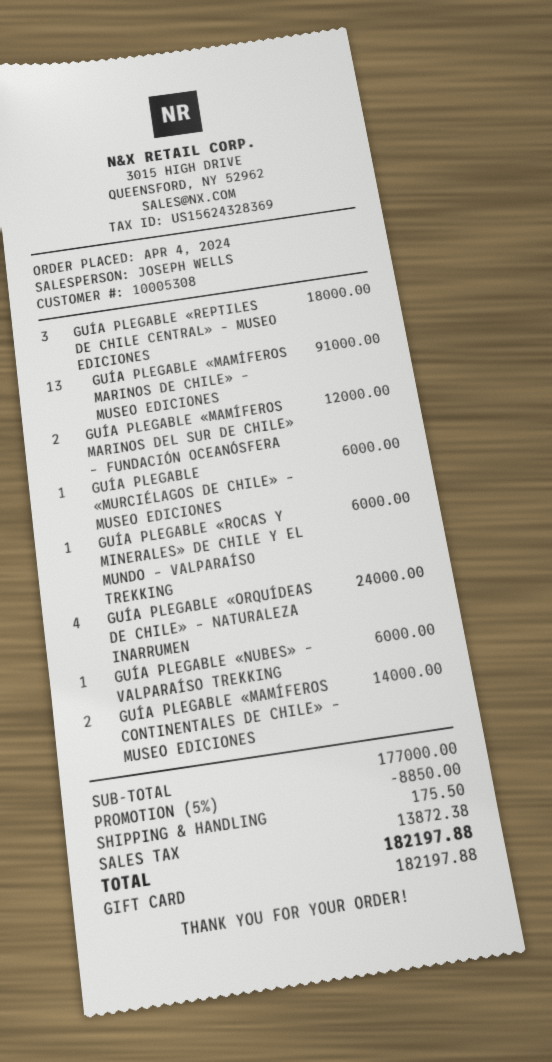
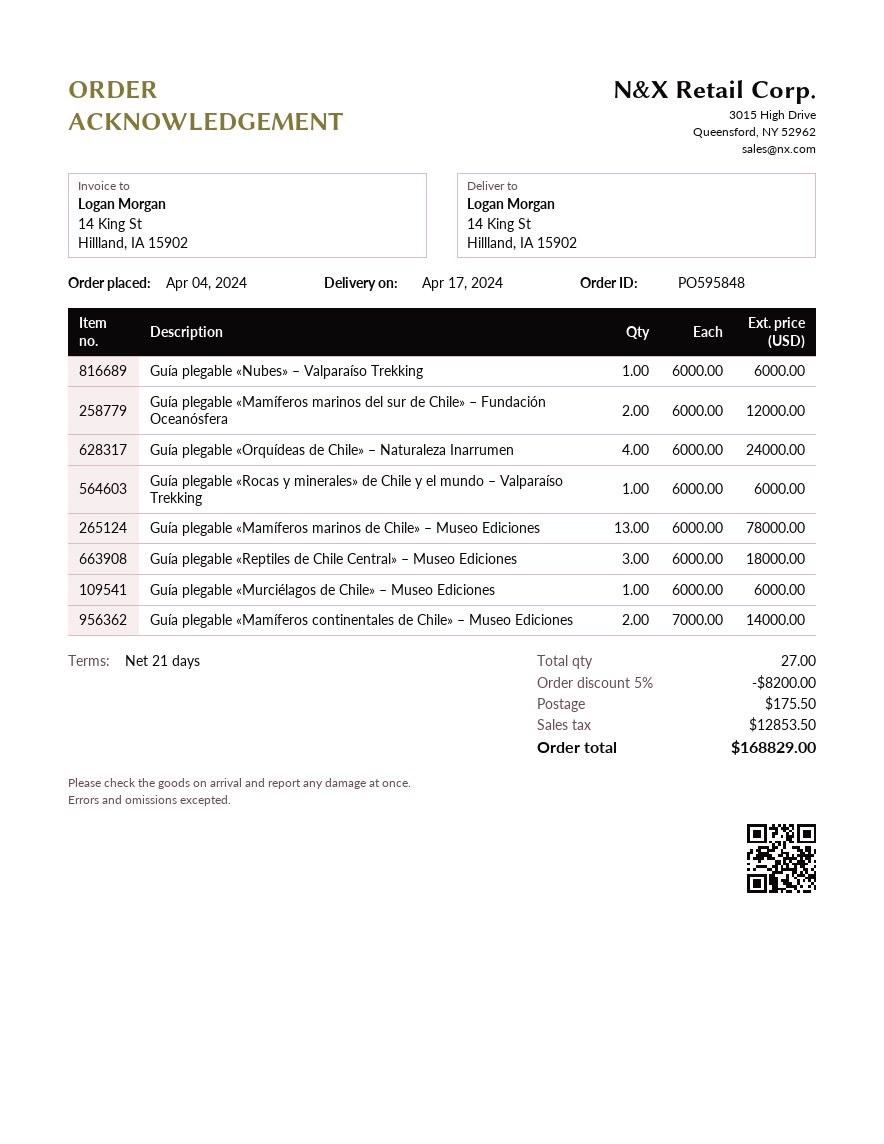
GUÍA PLEGABLE «MAMÍFEROS MARINOS DE CHILE» – MUSEO EDICIONES: 13 for 91000.00 -> 13 for 78000.00
discount: 5% = 8850.00 -> 5% = 8200.00
tax: 13872.38 -> 12853.50
total: 182197.88 -> 168829.00

